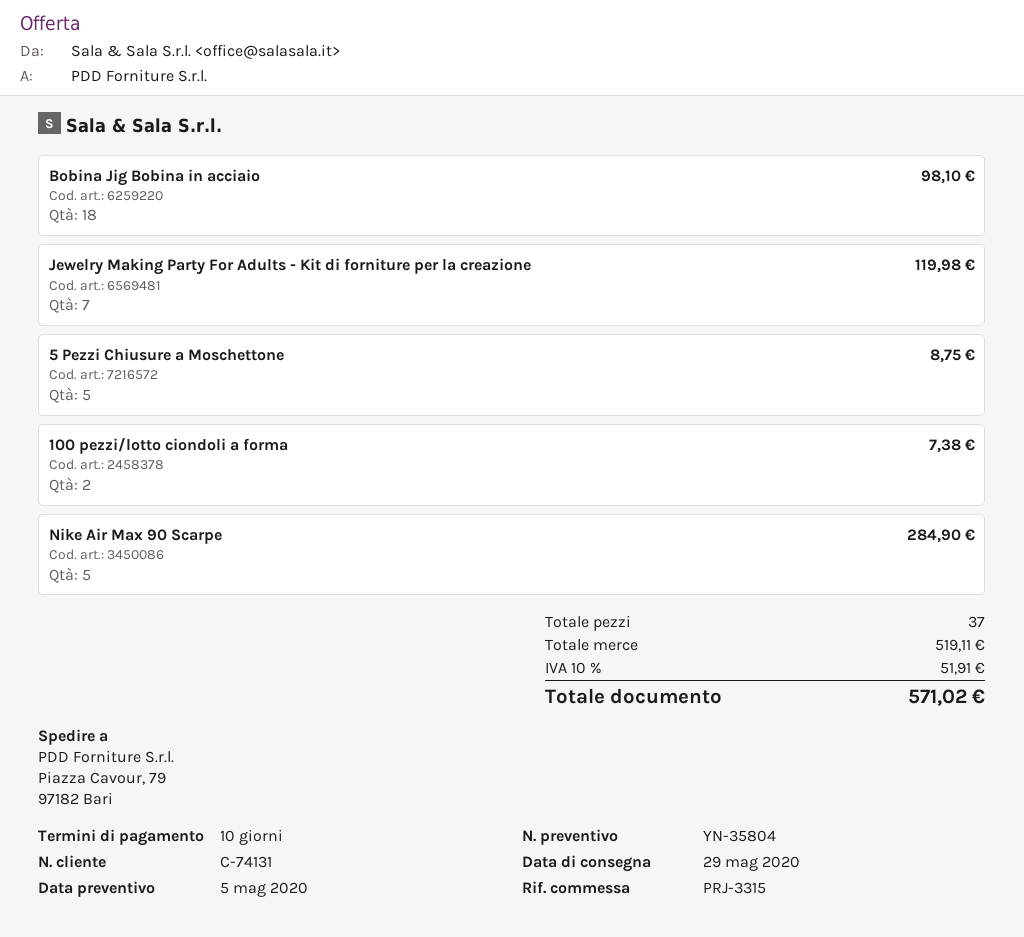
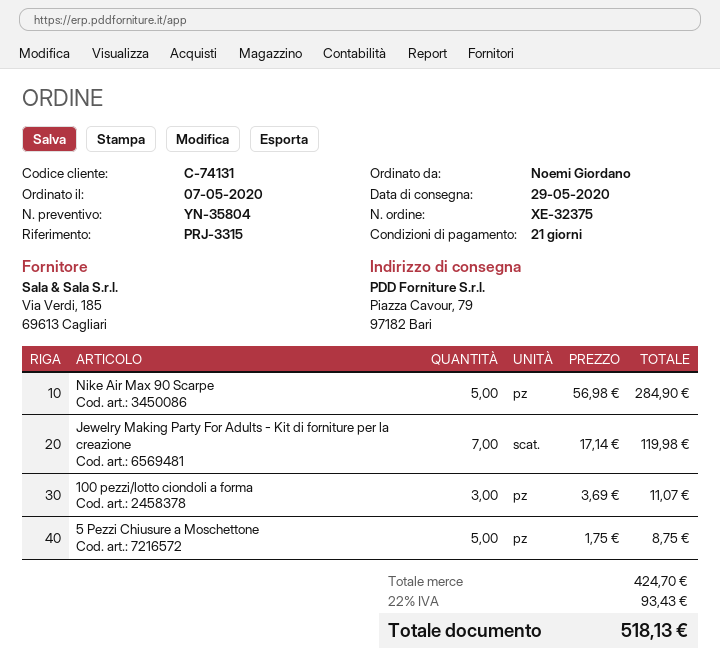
payment terms: 10 days -> 21 days
Bobina Jig Bobina in acciaio: 18 for 98.10 -> none
100 pezzi/lotto ciondoli a forma: 2 for 7.38 -> 3 for 11.07
subtotal: 519.11 -> 424.70
tax: 10% = 51.91 -> 22% = 93.43
total: 571.02 -> 518.13

